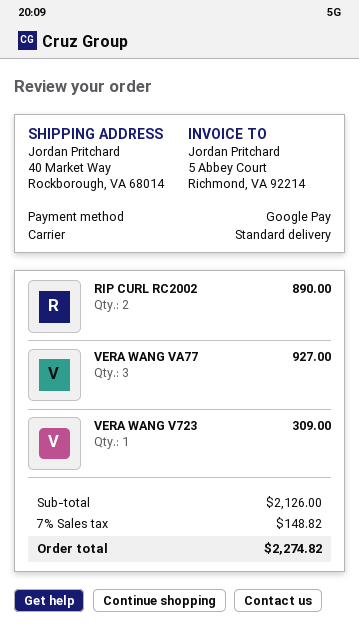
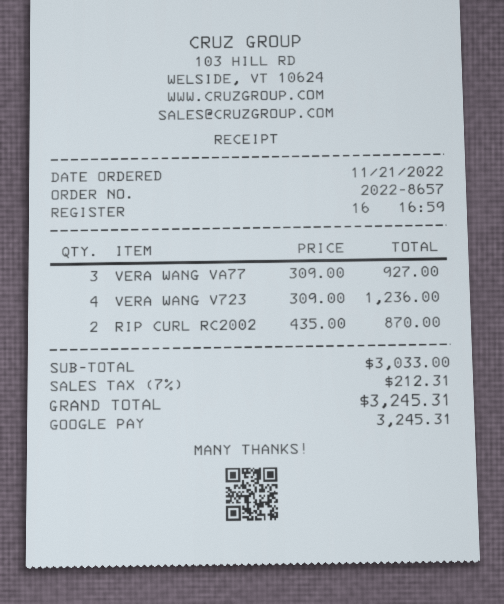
RIP CURL RC2002: 2 for 890.00 -> 2 for 870.00
VERA WANG V723: 1 for 309.00 -> 4 for 1236.00
subtotal: 2126.00 -> 3033.00
tax: 7% = 148.82 -> 7% = 212.31
total: 2274.82 -> 3245.31

